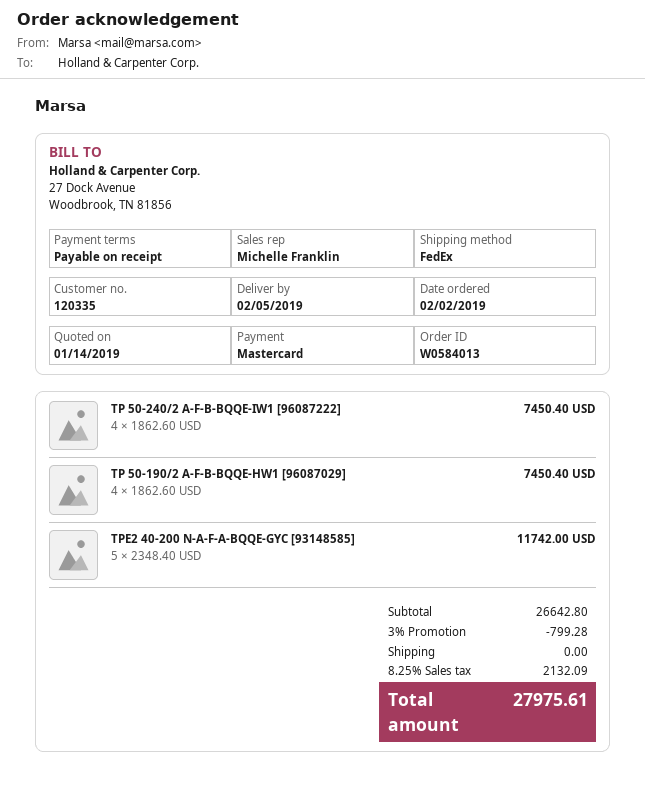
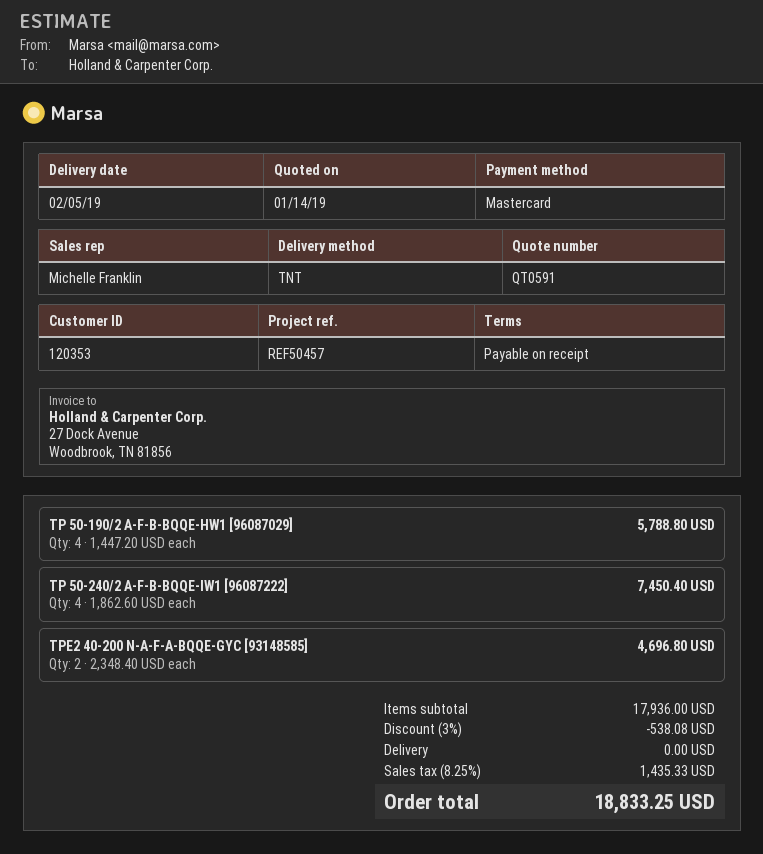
customer number: 120335 -> 120353
shipping method: FedEx -> TNT
TP 50-190/2 A-F-B-BQQE-HW1 [96087029]: 4 x 1862.60 = 7450.40 -> 4 x 1447.20 = 5788.80
TPE2 40-200 N-A-F-A-BQQE-GYC [93148585]: 5 x 2348.40 = 11742.00 -> 2 x 2348.40 = 4696.80
subtotal: 26642.80 -> 17936.00
discount: 3% = 799.28 -> 3% = 538.08
tax: 8.25% = 2132.09 -> 8.25% = 1435.33
total: 27975.61 -> 18833.25

